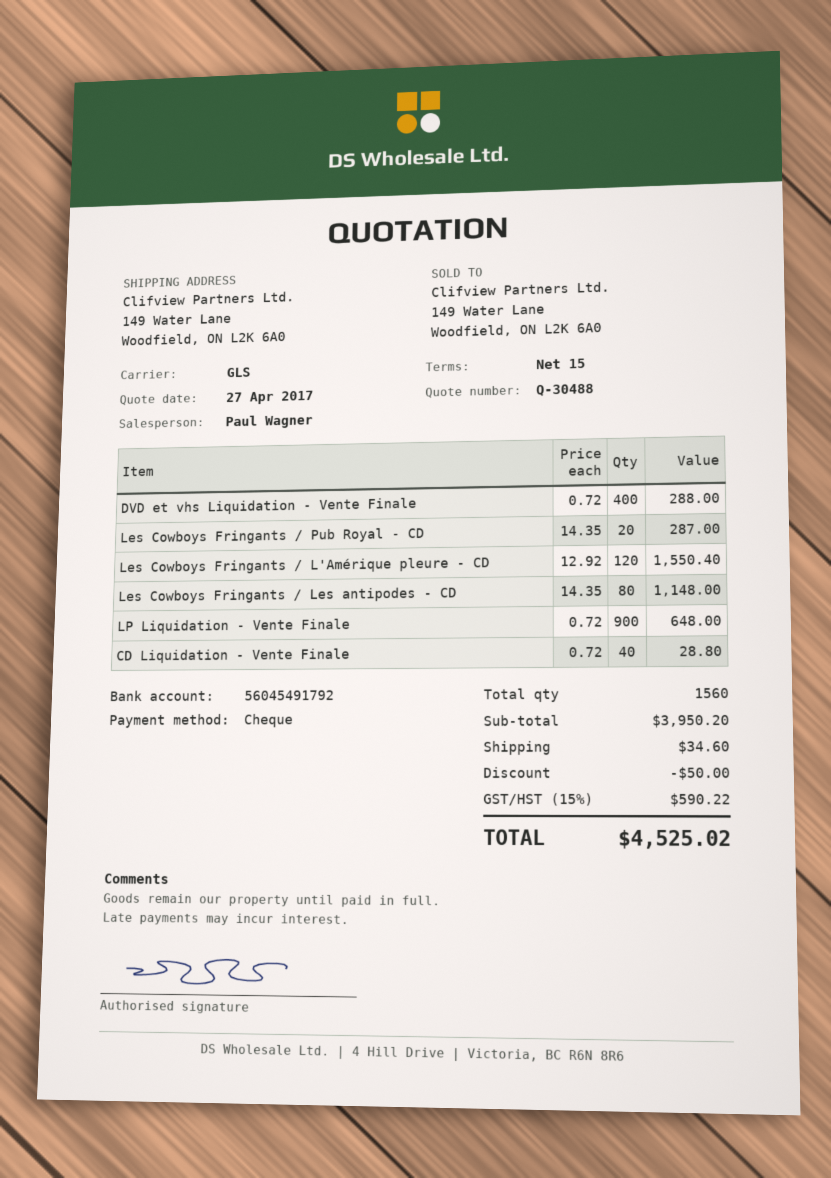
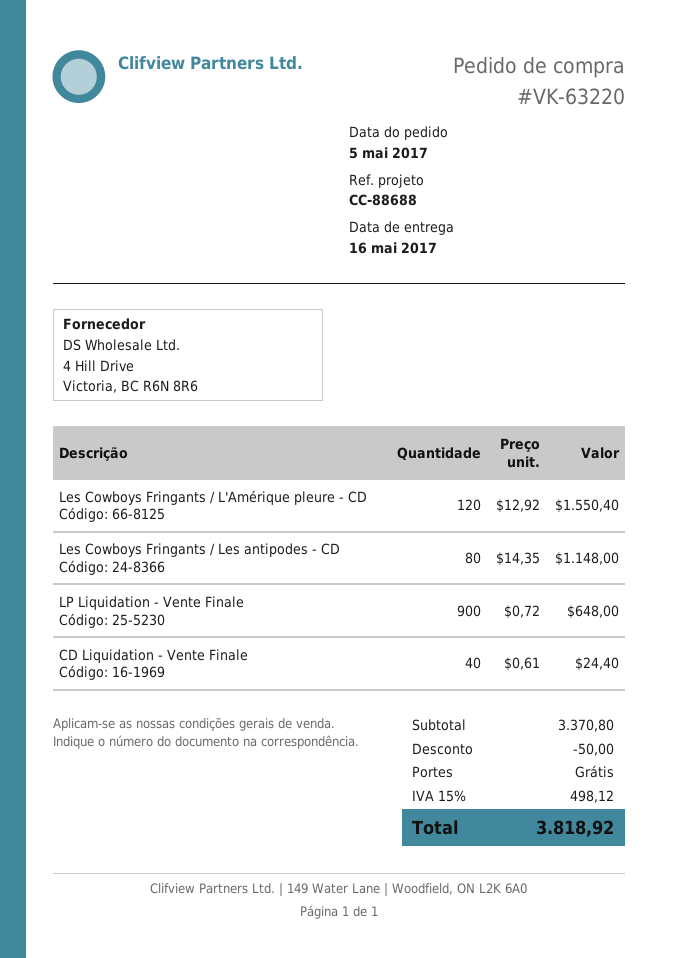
DVD et vhs Liquidation - Vente Finale: 400 x 0.72 = 288.00 -> none
Les Cowboys Fringants / Pub Royal - CD: 20 x 14.35 = 287.00 -> none
CD Liquidation - Vente Finale: 40 x 0.72 = 28.80 -> 40 x 0.61 = 24.40
subtotal: 3950.20 -> 3370.80
shipping: 34.60 -> 0.00
tax: 15% = 590.22 -> 15% = 498.12
total: 4525.02 -> 3818.92

